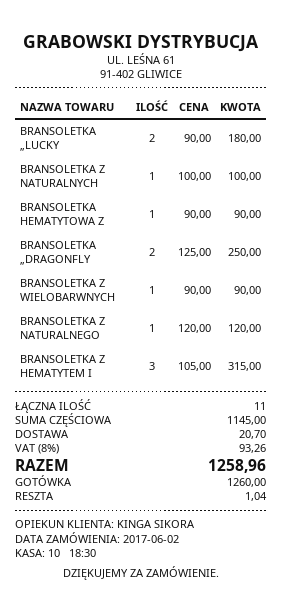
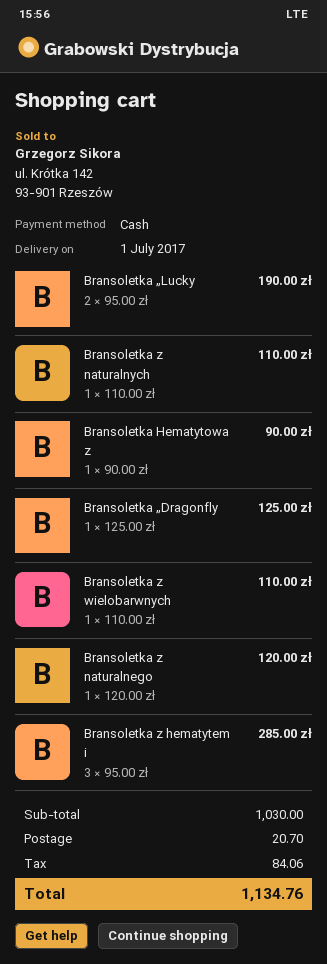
BRANSOLETKA „LUCKY: 2 x 90.00 = 180.00 -> 2 x 95.00 = 190.00
BRANSOLETKA Z NATURALNYCH: 1 x 100.00 = 100.00 -> 1 x 110.00 = 110.00
BRANSOLETKA „DRAGONFLY: 2 x 125.00 = 250.00 -> 1 x 125.00 = 125.00
BRANSOLETKA Z WIELOBARWNYCH: 1 x 90.00 = 90.00 -> 1 x 110.00 = 110.00
BRANSOLETKA Z HEMATYTEM I: 3 x 105.00 = 315.00 -> 3 x 95.00 = 285.00
subtotal: 1145.00 -> 1030.00
tax: 93.26 -> 84.06
total: 1258.96 -> 1134.76

